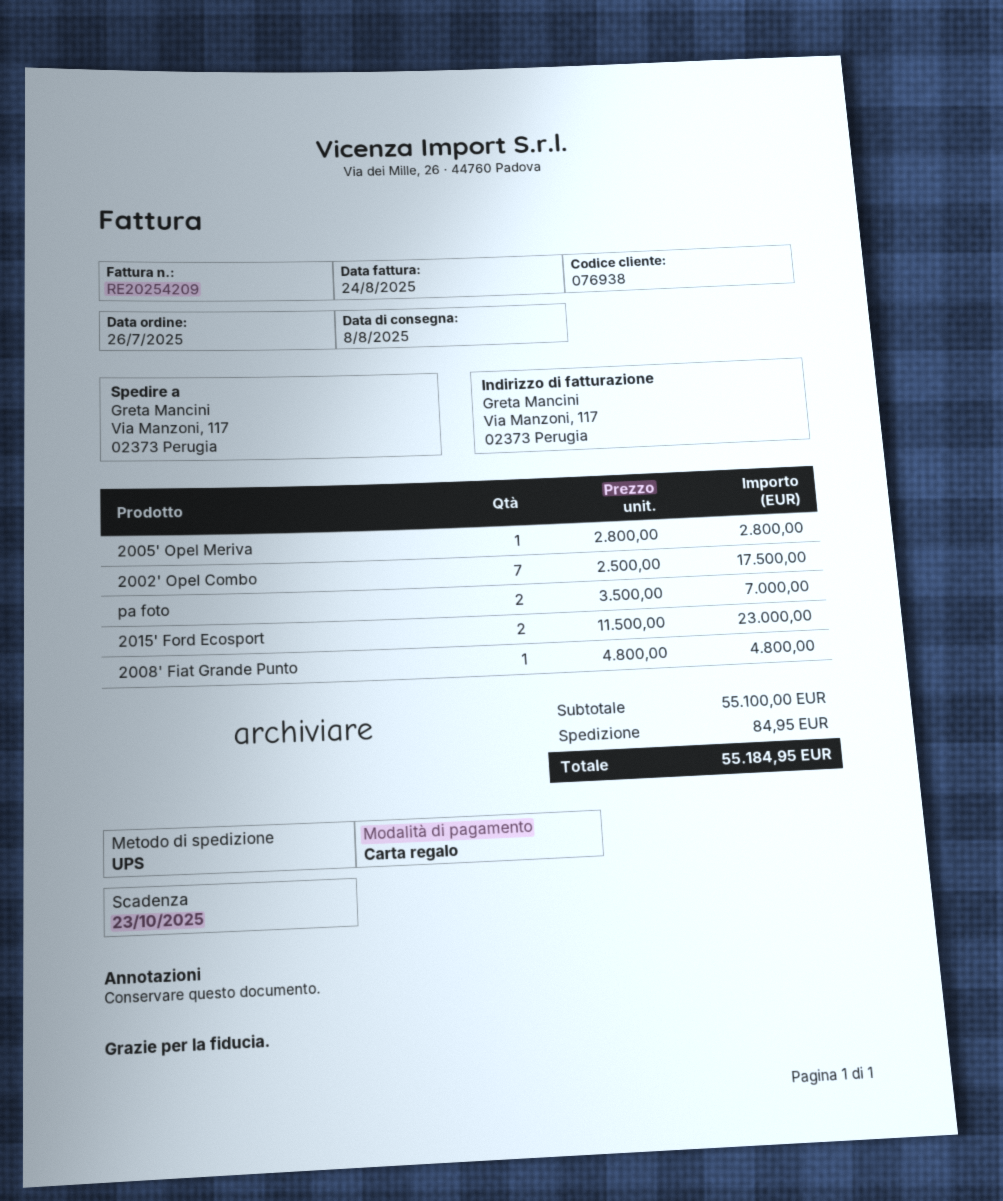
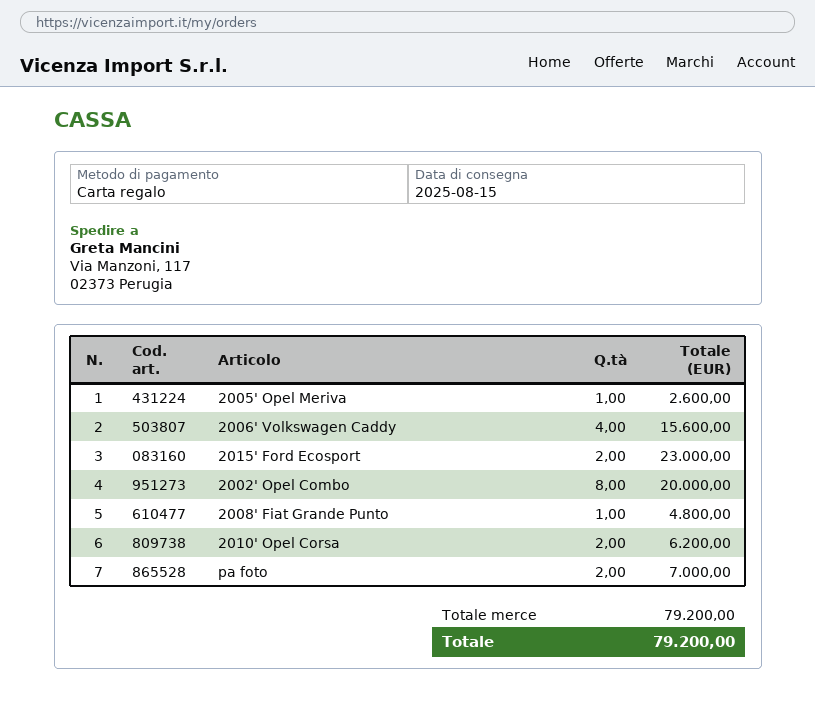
delivery date: 2025-08-08 -> 2025-08-15
2005' Opel Meriva: 1 for 2800.00 -> 1 for 2600.00
2002' Opel Combo: 7 for 17500.00 -> 8 for 20000.00
2006' Volkswagen Caddy: none -> 4 for 15600.00
2010' Opel Corsa: none -> 2 for 6200.00
subtotal: 55100.00 -> 79200.00
shipping: 84.95 -> none
total: 55184.95 -> 79200.00

